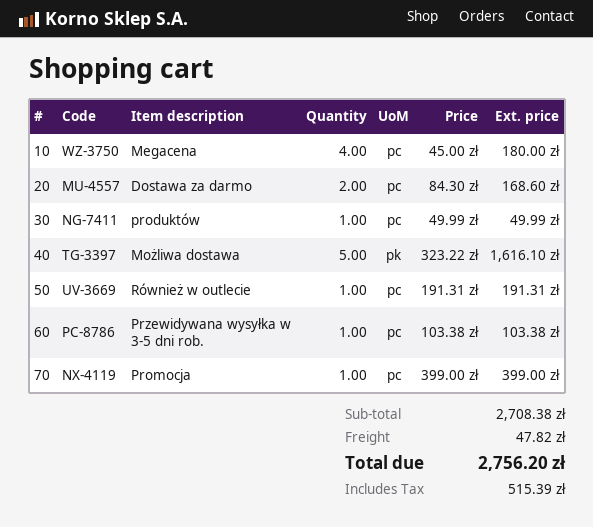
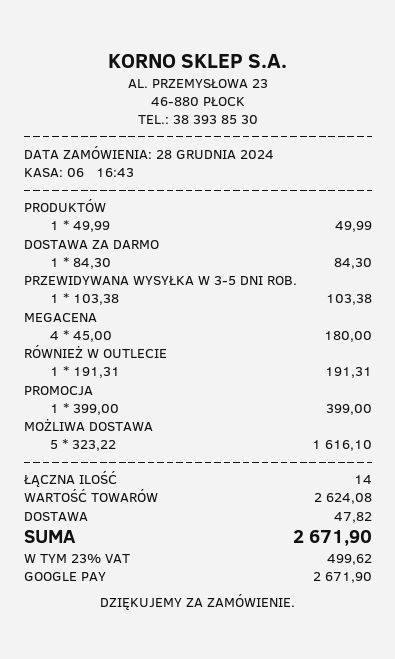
Dostawa za darmo: 2 x 84.30 = 168.60 -> 1 x 84.30 = 84.30
subtotal: 2708.38 -> 2624.08
tax: 515.39 -> 499.62
total: 2756.20 -> 2671.90

